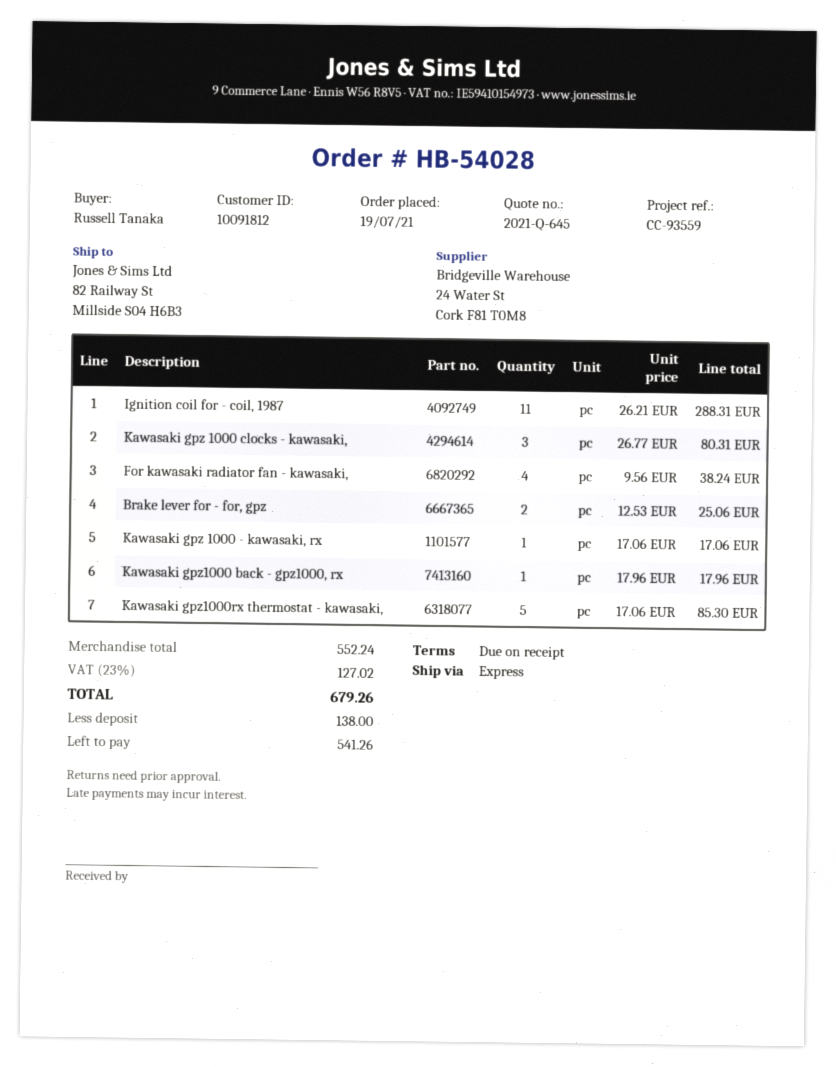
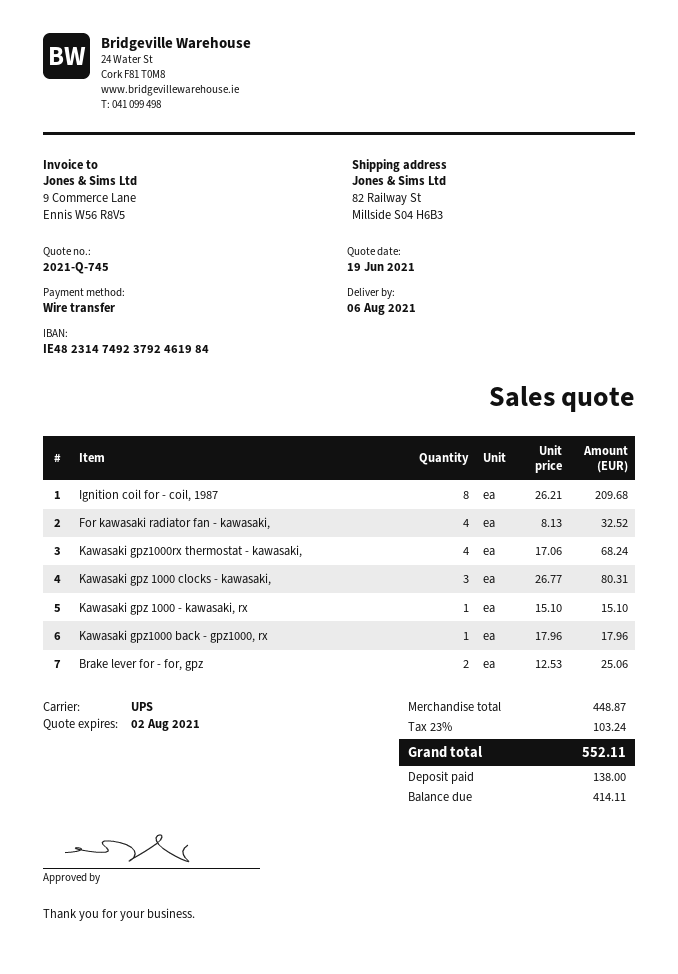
quote number: 2021-Q-645 -> 2021-Q-745
shipping method: express -> UPS
Ignition coil for - coil, 1987: 11 x 26.21 = 288.31 -> 8 x 26.21 = 209.68
For kawasaki radiator fan - kawasaki,: 4 x 9.56 = 38.24 -> 4 x 8.13 = 32.52
Kawasaki gpz 1000 - kawasaki, rx: 1 x 17.06 = 17.06 -> 1 x 15.10 = 15.10
Kawasaki gpz1000rx thermostat - kawasaki,: 5 x 17.06 = 85.30 -> 4 x 17.06 = 68.24
subtotal: 552.24 -> 448.87
tax: 23% = 127.02 -> 23% = 103.24
total: 679.26 -> 552.11
balance: 541.26 -> 414.11

